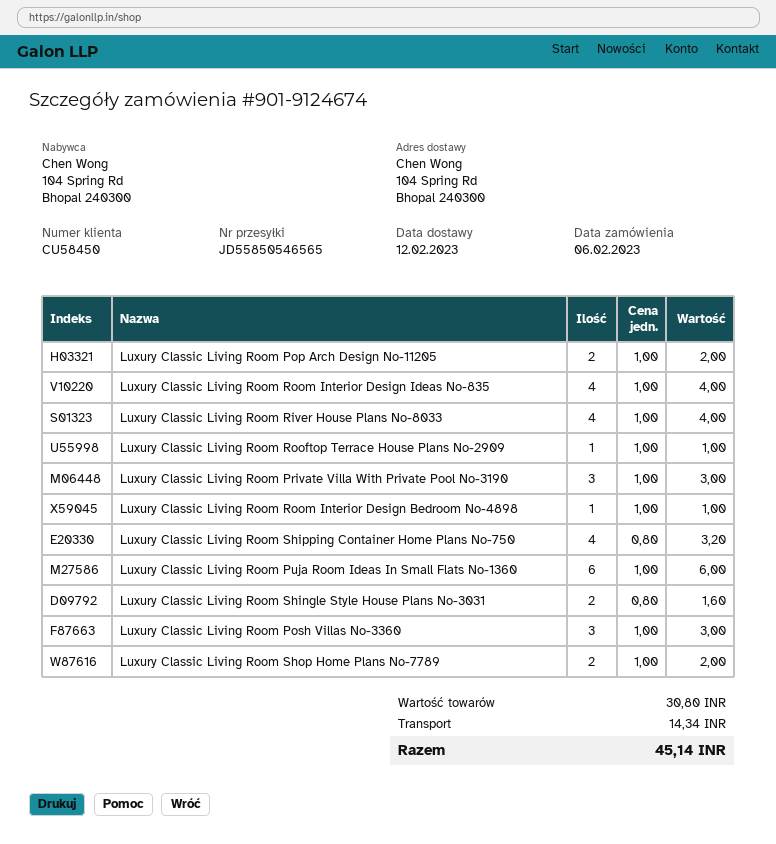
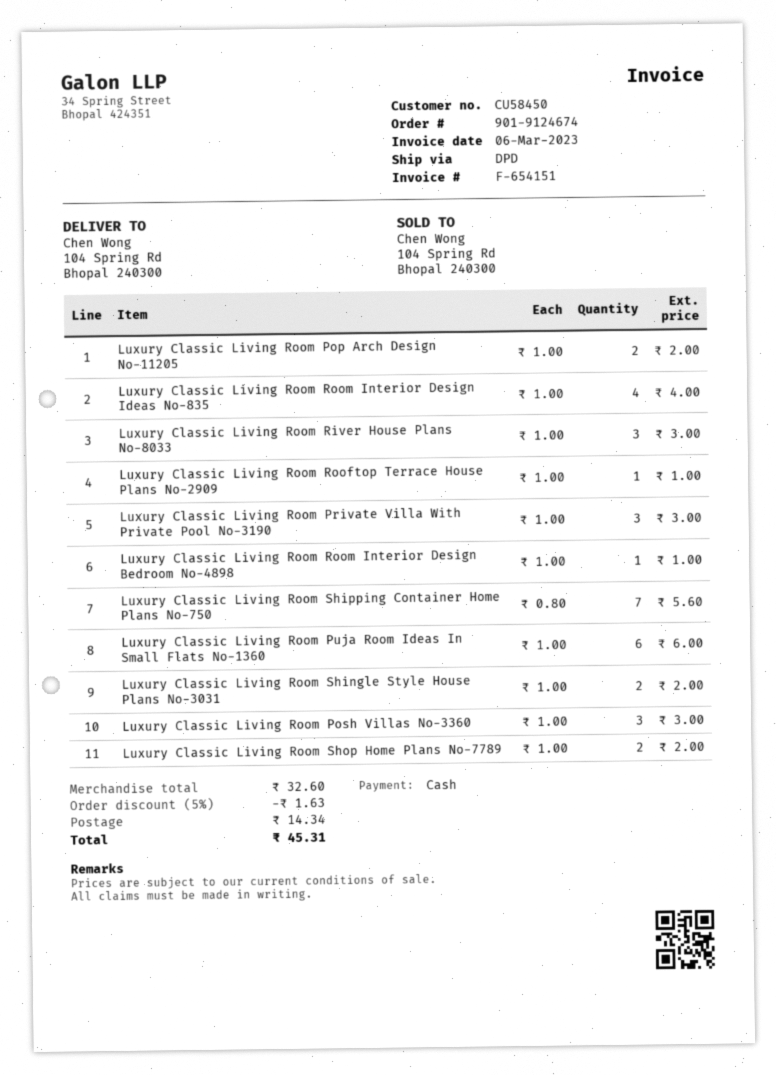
Luxury Classic Living Room River House Plans No-8033: 4 x 1.00 = 4.00 -> 3 x 1.00 = 3.00
Luxury Classic Living Room Shipping Container Home Plans No-750: 4 x 0.80 = 3.20 -> 7 x 0.80 = 5.60
Luxury Classic Living Room Shingle Style House Plans No-3031: 2 x 0.80 = 1.60 -> 2 x 1.00 = 2.00
subtotal: 30.80 -> 32.60
discount: none -> 5% = 1.63
total: 45.14 -> 45.31

